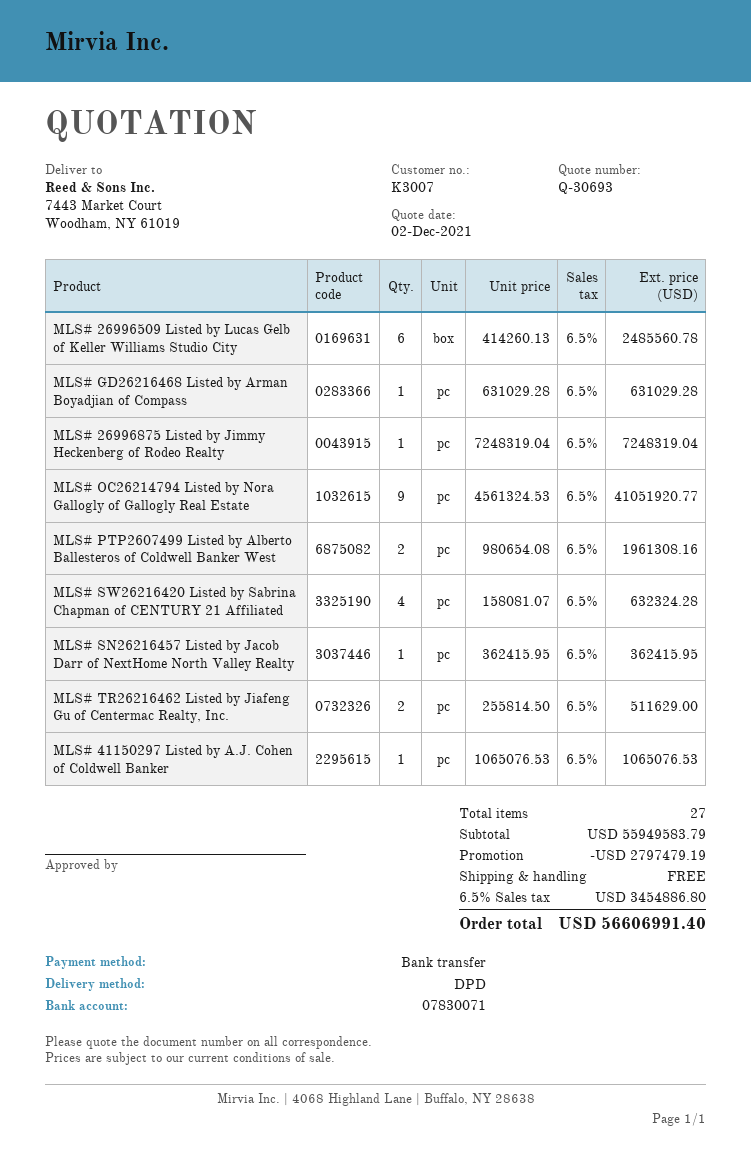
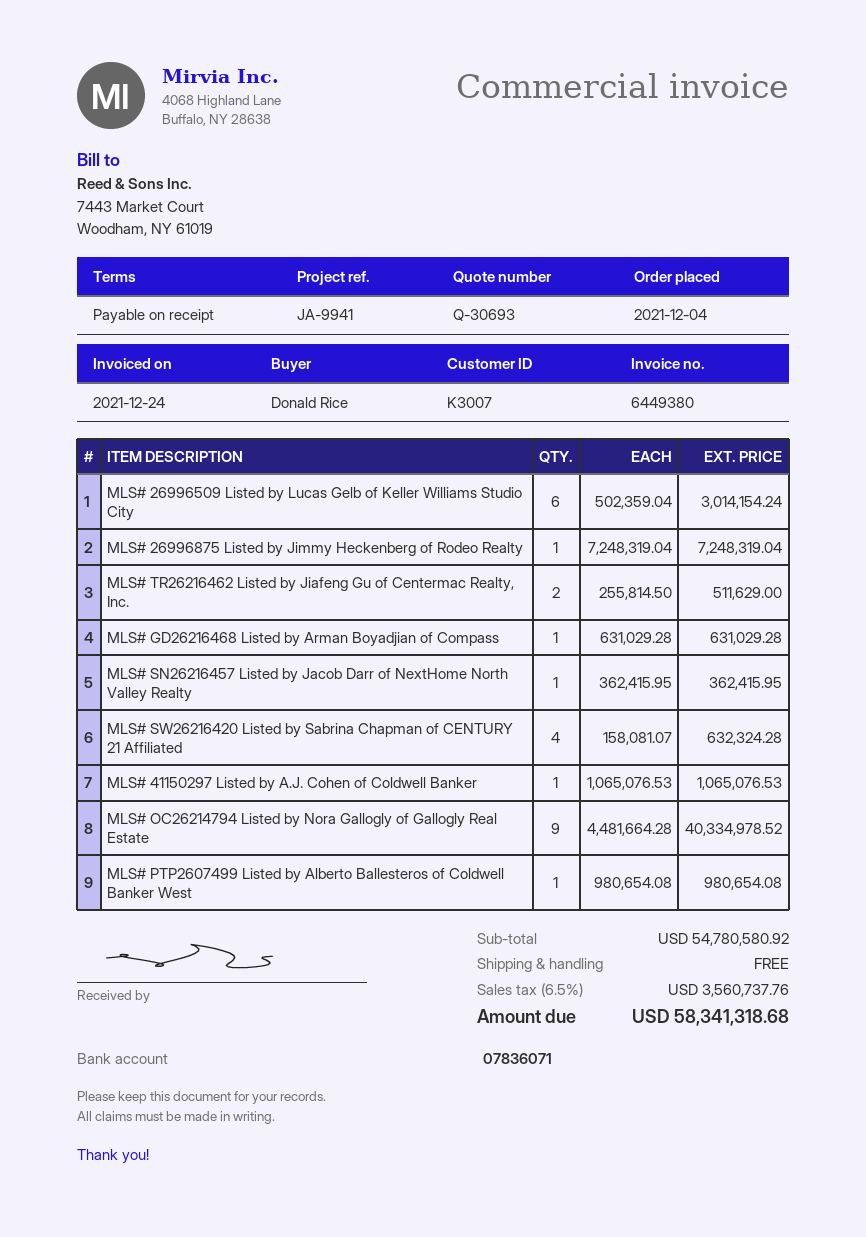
bank account: 07830071 -> 07836071
MLS# 26996509 Listed by Lucas Gelb of Keller Williams Studio City: 6 x 414260.13 = 2485560.78 -> 6 x 502359.04 = 3014154.24
MLS# OC26214794 Listed by Nora Gallogly of Gallogly Real Estate: 9 x 4561324.53 = 41051920.77 -> 9 x 4481664.28 = 40334978.52
MLS# PTP2607499 Listed by Alberto Ballesteros of Coldwell Banker West: 2 x 980654.08 = 1961308.16 -> 1 x 980654.08 = 980654.08
subtotal: 55949583.79 -> 54780580.92
discount: 2797479.19 -> none
tax: 6.5% = 3454886.80 -> 6.5% = 3560737.76
total: 56606991.40 -> 58341318.68

